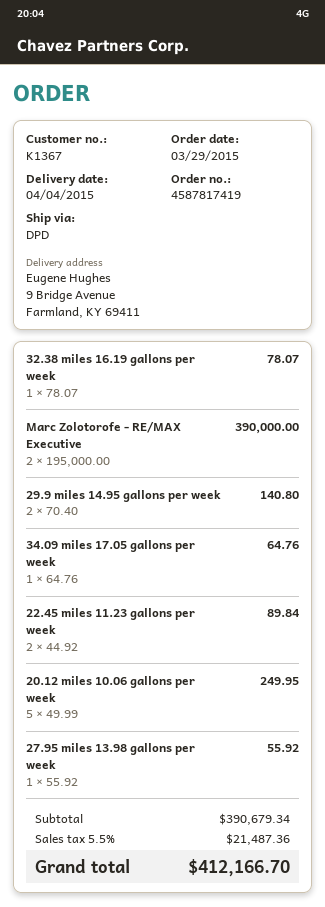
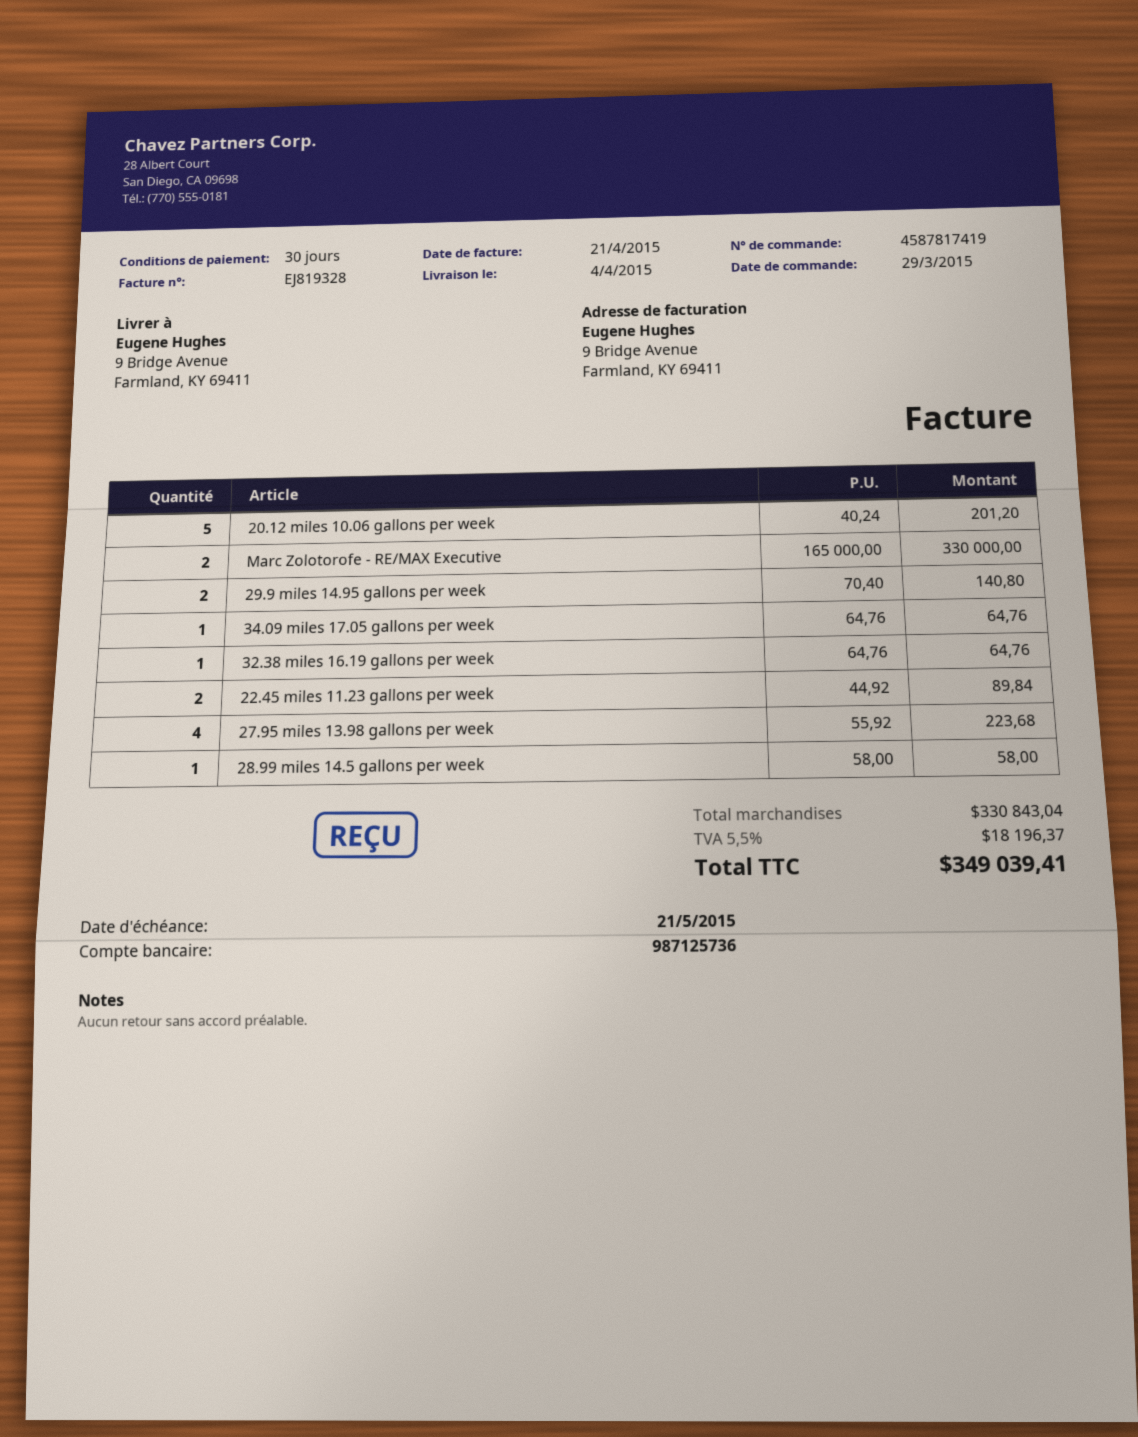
32.38 miles 16.19 gallons per week: 1 x 78.07 = 78.07 -> 1 x 64.76 = 64.76
Marc Zolotorofe - RE/MAX Executive: 2 x 195000.00 = 390000.00 -> 2 x 165000.00 = 330000.00
20.12 miles 10.06 gallons per week: 5 x 49.99 = 249.95 -> 5 x 40.24 = 201.20
27.95 miles 13.98 gallons per week: 1 x 55.92 = 55.92 -> 4 x 55.92 = 223.68
28.99 miles 14.5 gallons per week: none -> 1 x 58.00 = 58.00
subtotal: 390679.34 -> 330843.04
tax: 5.5% = 21487.36 -> 5.5% = 18196.37
total: 412166.70 -> 349039.41

